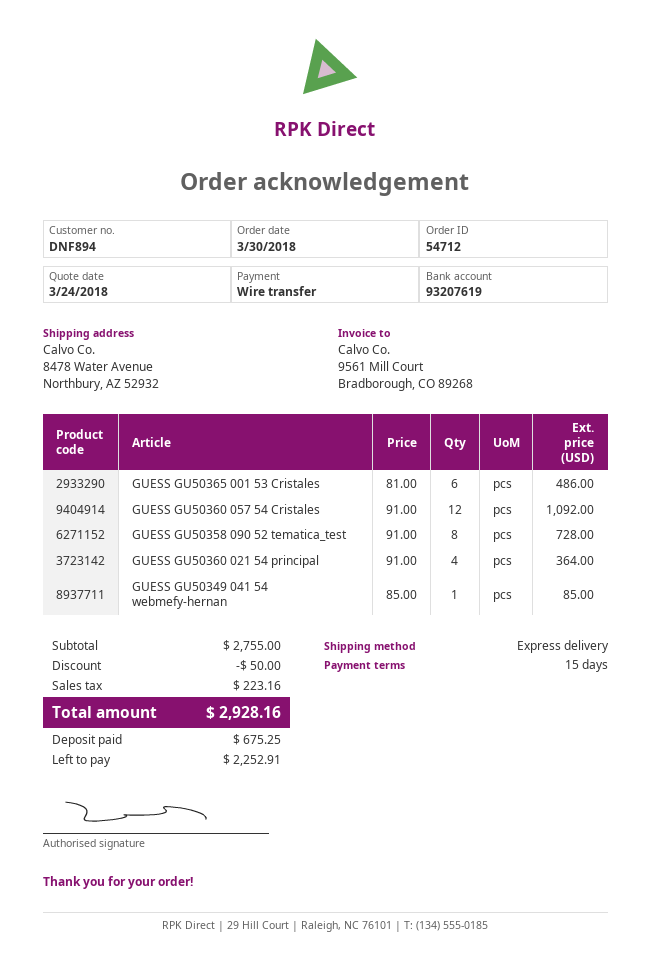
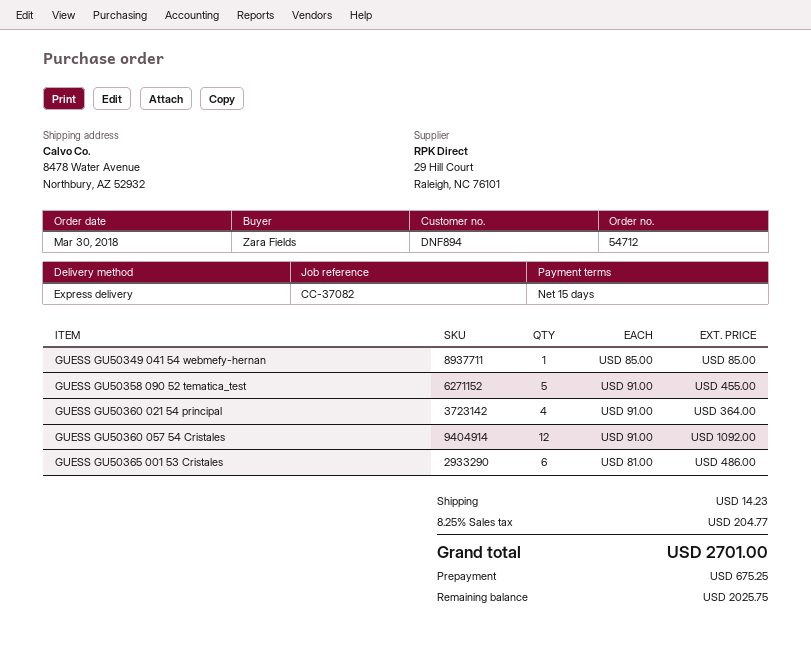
GUESS GU50358 090 52 tematica_test: 8 x 91.00 = 728.00 -> 5 x 91.00 = 455.00
discount: 50.00 -> none
shipping: none -> 14.23
tax: 223.16 -> 204.77
total: 2928.16 -> 2701.00
balance: 2252.91 -> 2025.75

